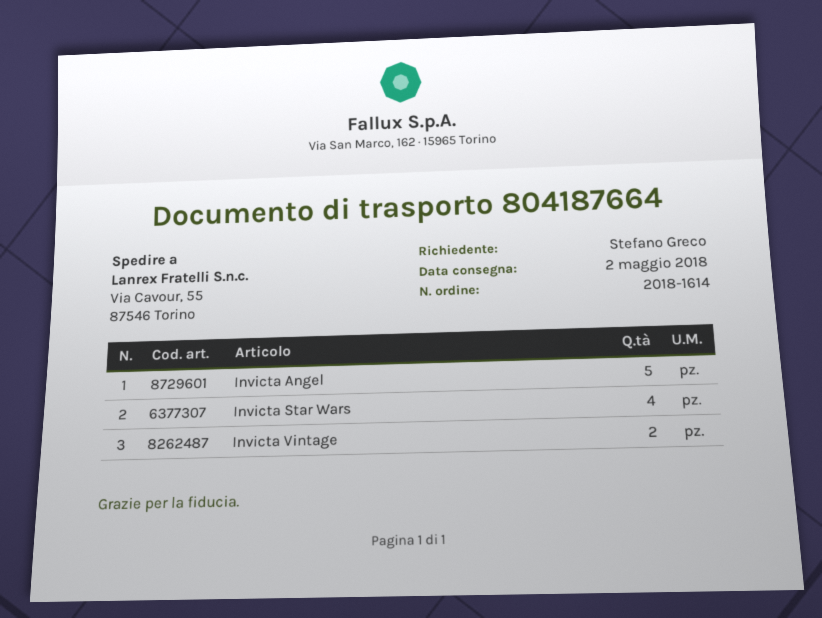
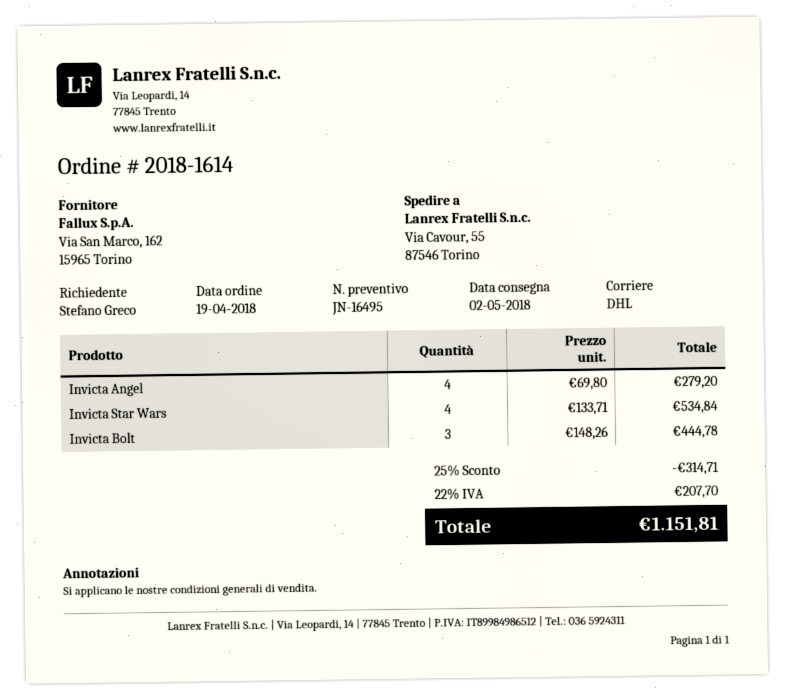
Invicta Angel: 5 -> 4
Invicta Vintage: 2 -> none
Invicta Bolt: none -> 3

